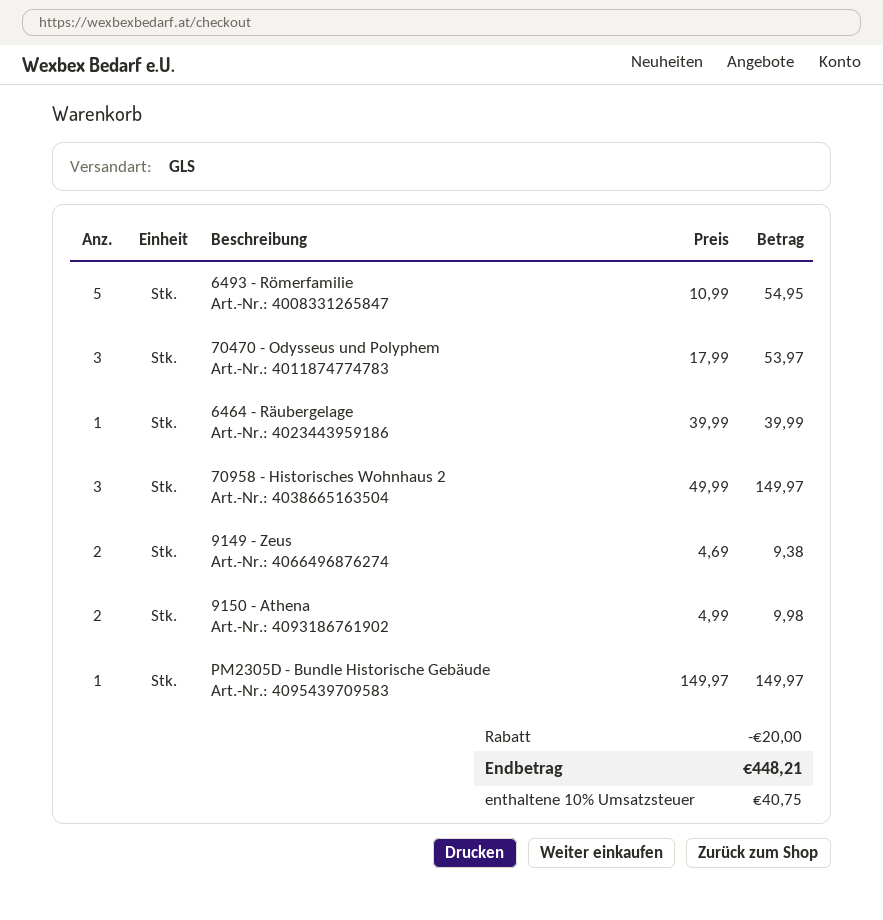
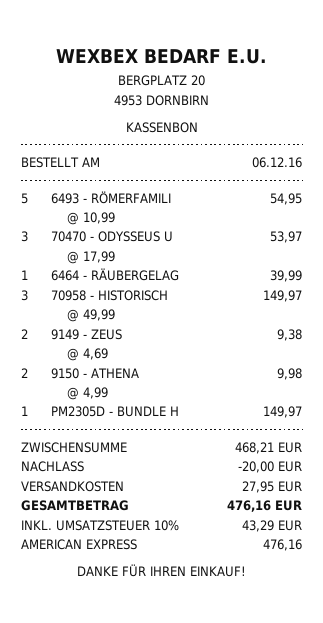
shipping: none -> 27.95
tax: 10% = 40.75 -> 10% = 43.29
total: 448.21 -> 476.16

